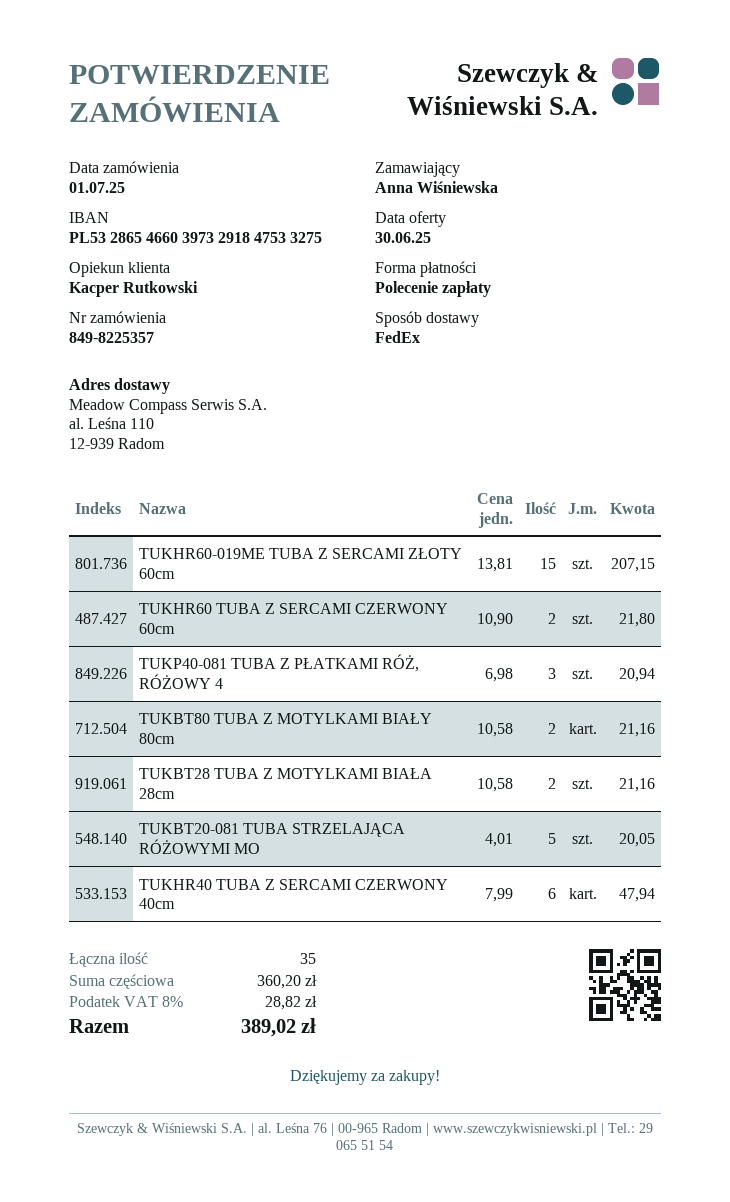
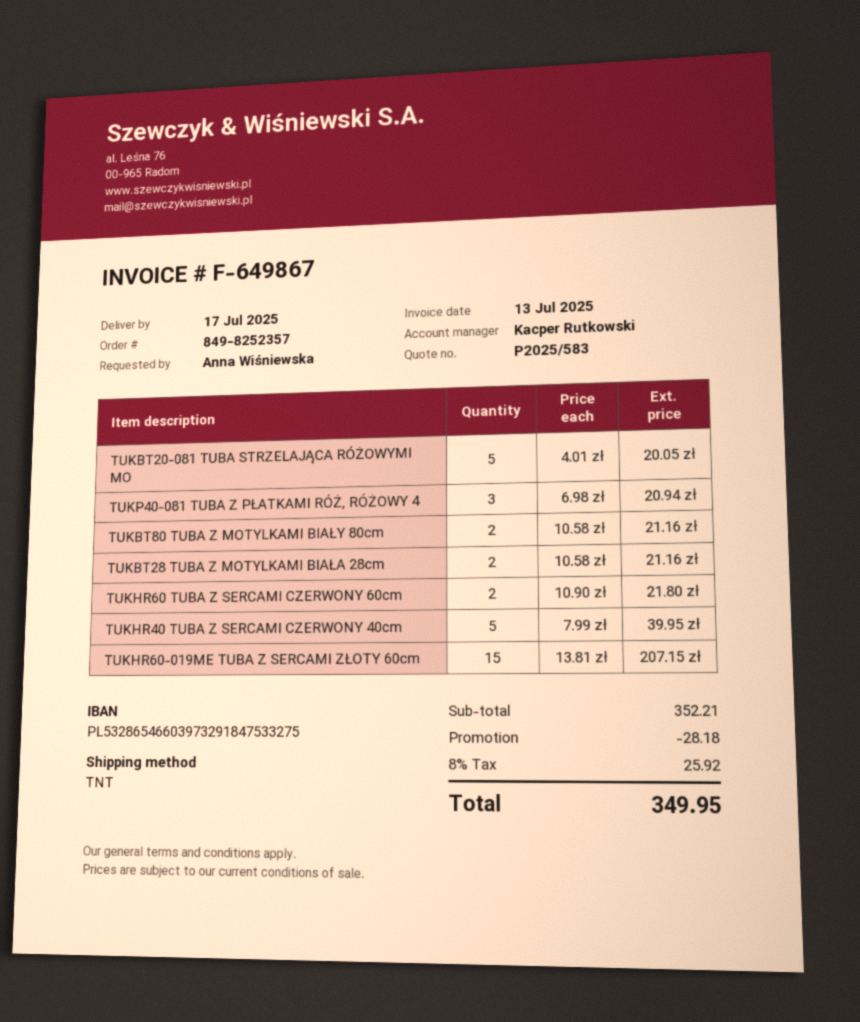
order number: 849-8225357 -> 849-8252357
shipping method: FedEx -> TNT
TUKHR40 TUBA Z SERCAMI CZERWONY 40cm: 6 x 7.99 = 47.94 -> 5 x 7.99 = 39.95
subtotal: 360.20 -> 352.21
discount: none -> 28.18
tax: 8% = 28.82 -> 8% = 25.92
total: 389.02 -> 349.95

